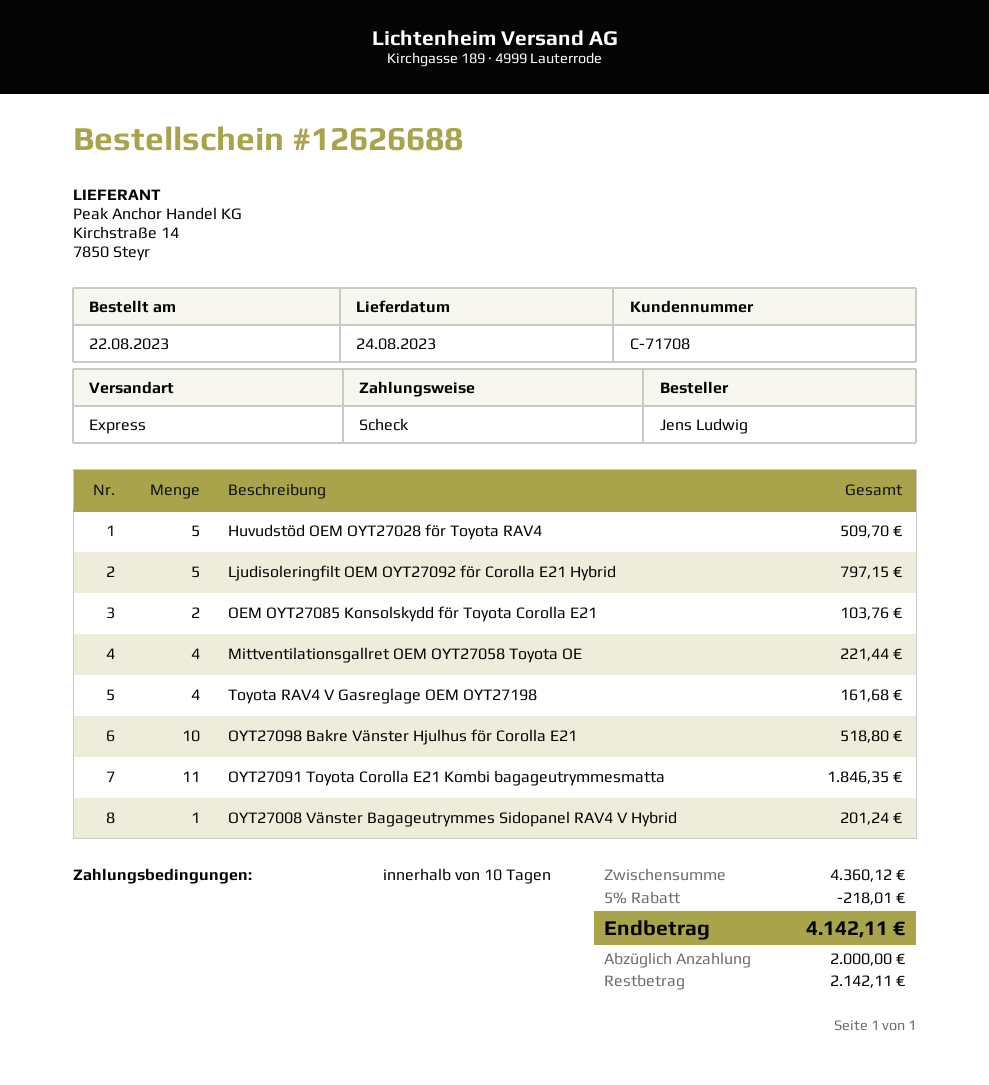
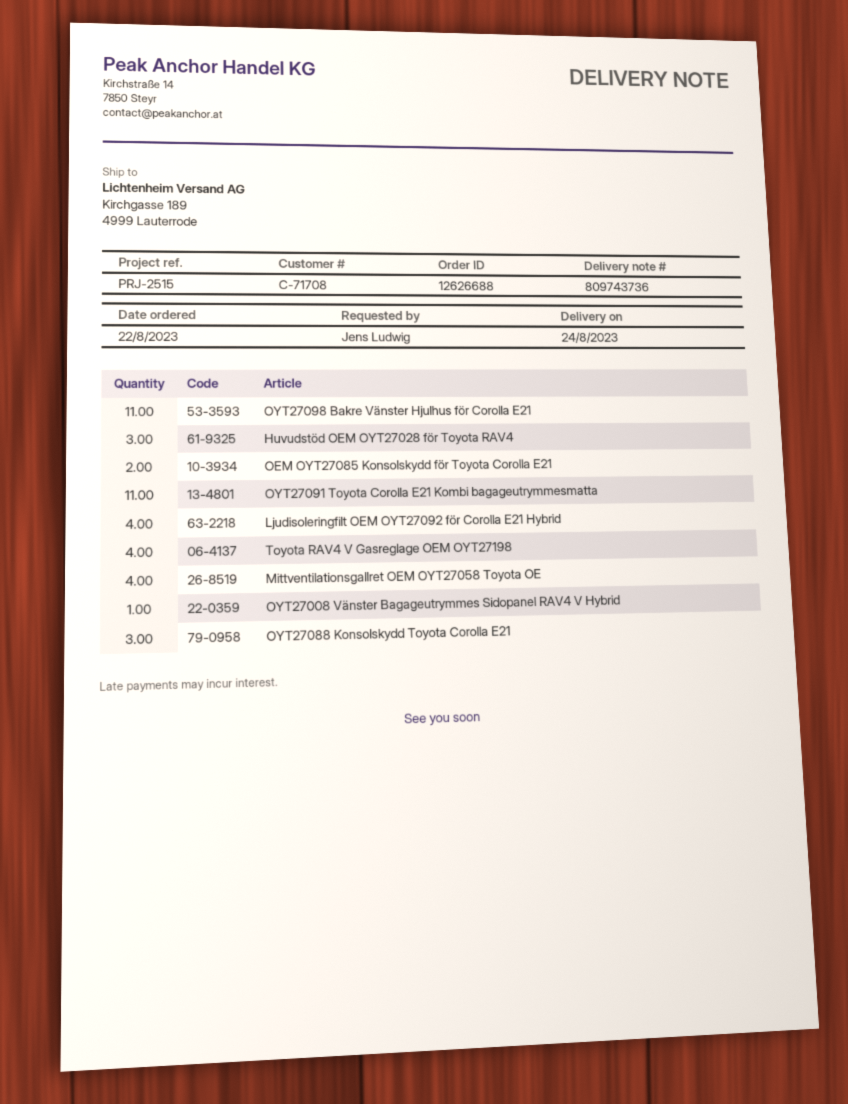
Huvudstöd OEM OYT27028 för Toyota RAV4: 5 -> 3
Ljudisoleringfilt OEM OYT27092 för Corolla E21 Hybrid: 5 -> 4
OYT27098 Bakre Vänster Hjulhus för Corolla E21: 10 -> 11
OYT27088 Konsolskydd Toyota Corolla E21: none -> 3

